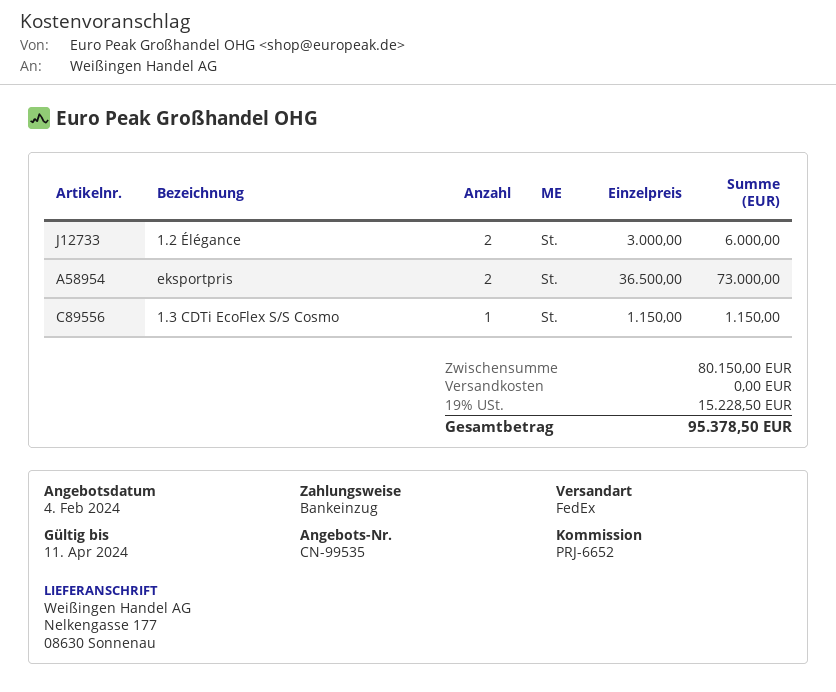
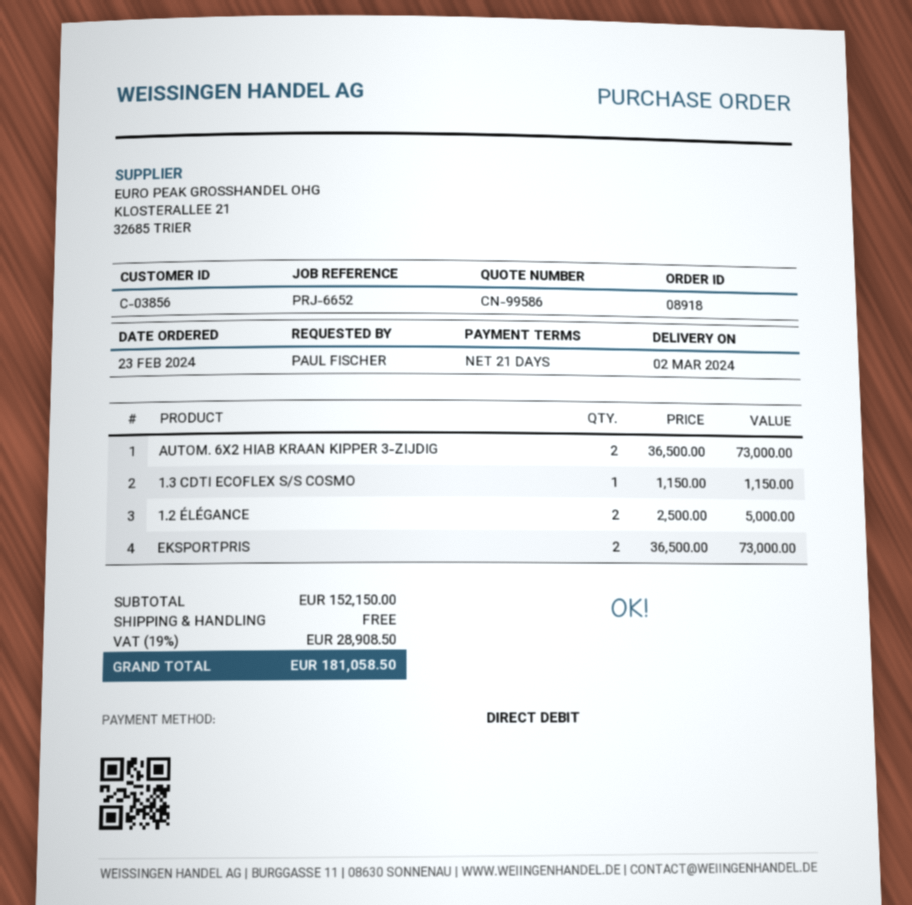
quote number: CN-99535 -> CN-99586
1.2 Élégance: 2 x 3000.00 = 6000.00 -> 2 x 2500.00 = 5000.00
AUTOM. 6X2 HIAB KRAAN KIPPER 3-ZIJDIG: none -> 2 x 36500.00 = 73000.00
subtotal: 80150.00 -> 152150.00
tax: 19% = 15228.50 -> 19% = 28908.50
total: 95378.50 -> 181058.50

